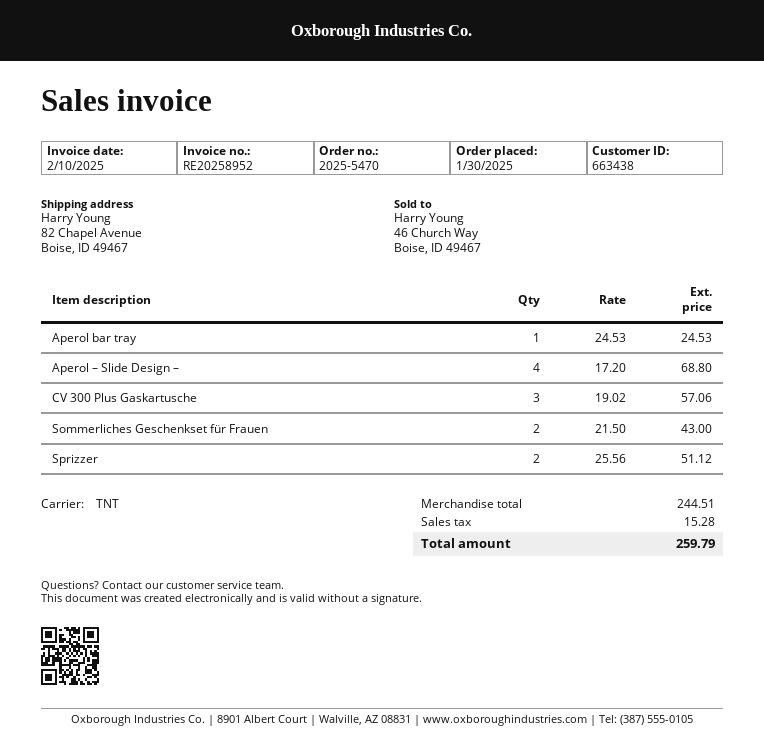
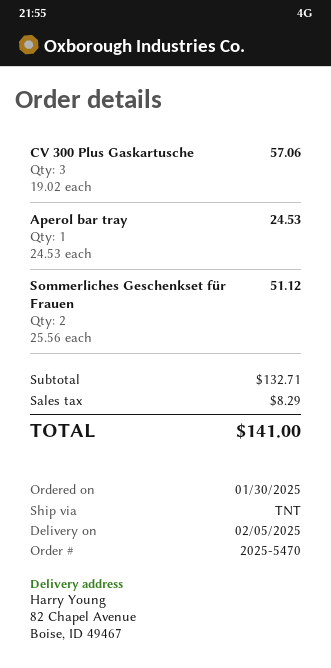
Aperol – Slide Design –: 4 x 17.20 = 68.80 -> none
Sommerliches Geschenkset für Frauen: 2 x 21.50 = 43.00 -> 2 x 25.56 = 51.12
Sprizzer: 2 x 25.56 = 51.12 -> none
subtotal: 244.51 -> 132.71
tax: 15.28 -> 8.29
total: 259.79 -> 141.00

